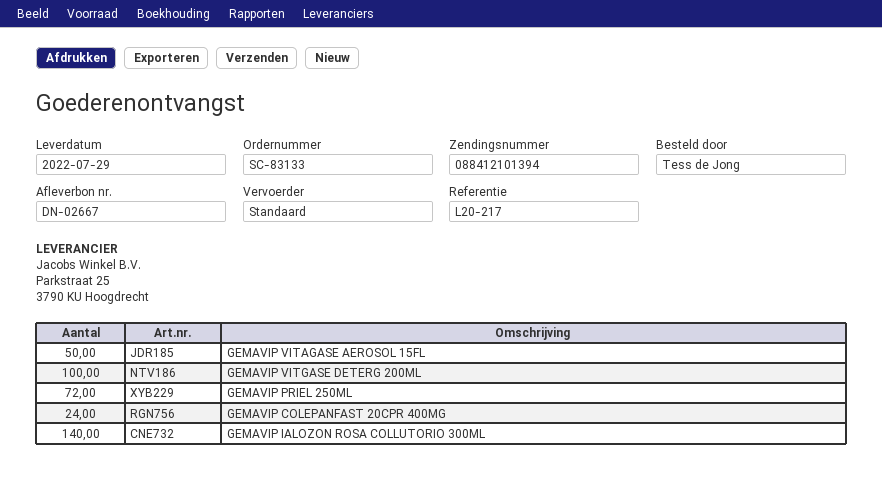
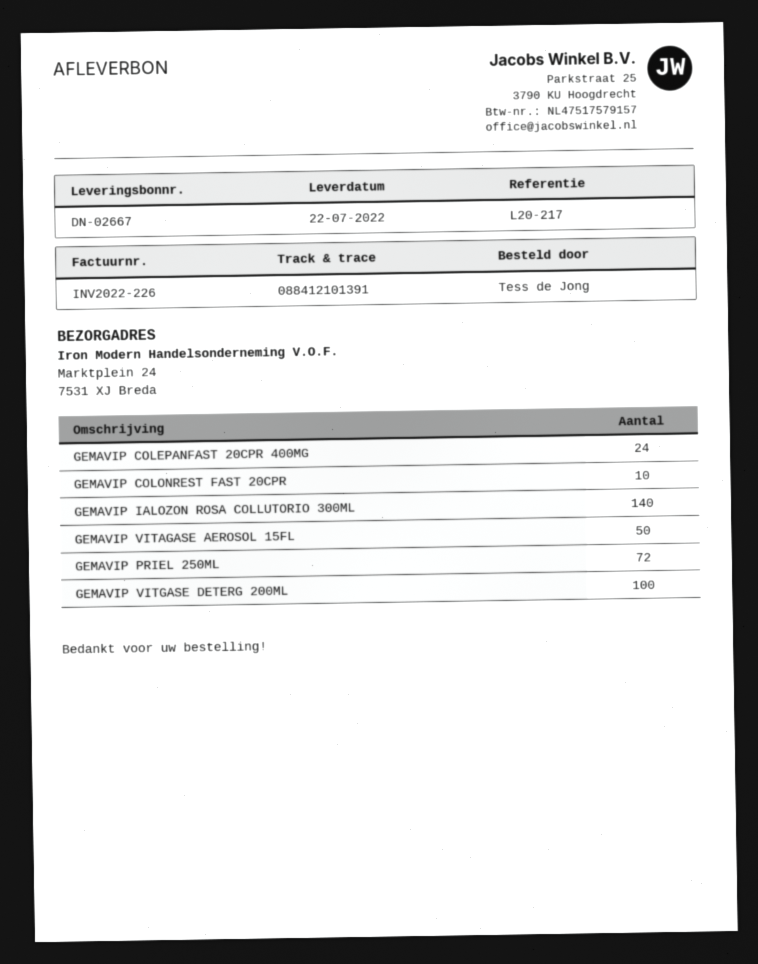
delivery date: 2022-07-29 -> 2022-07-22
tracking number: 088412101394 -> 088412101391
GEMAVIP COLONREST FAST 20CPR: none -> 10

